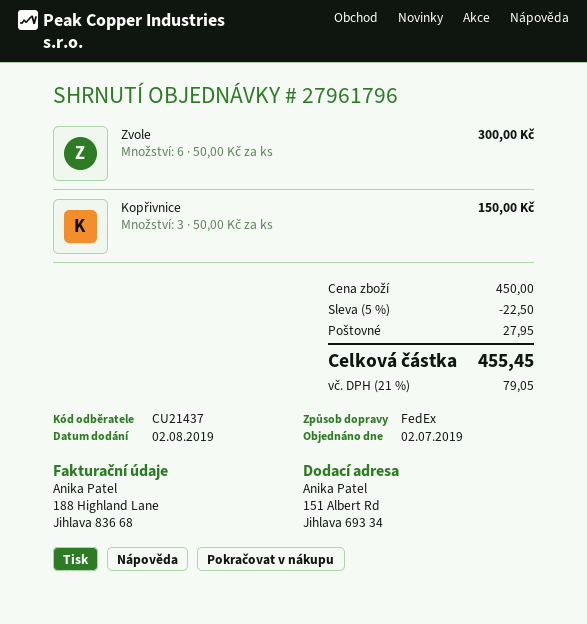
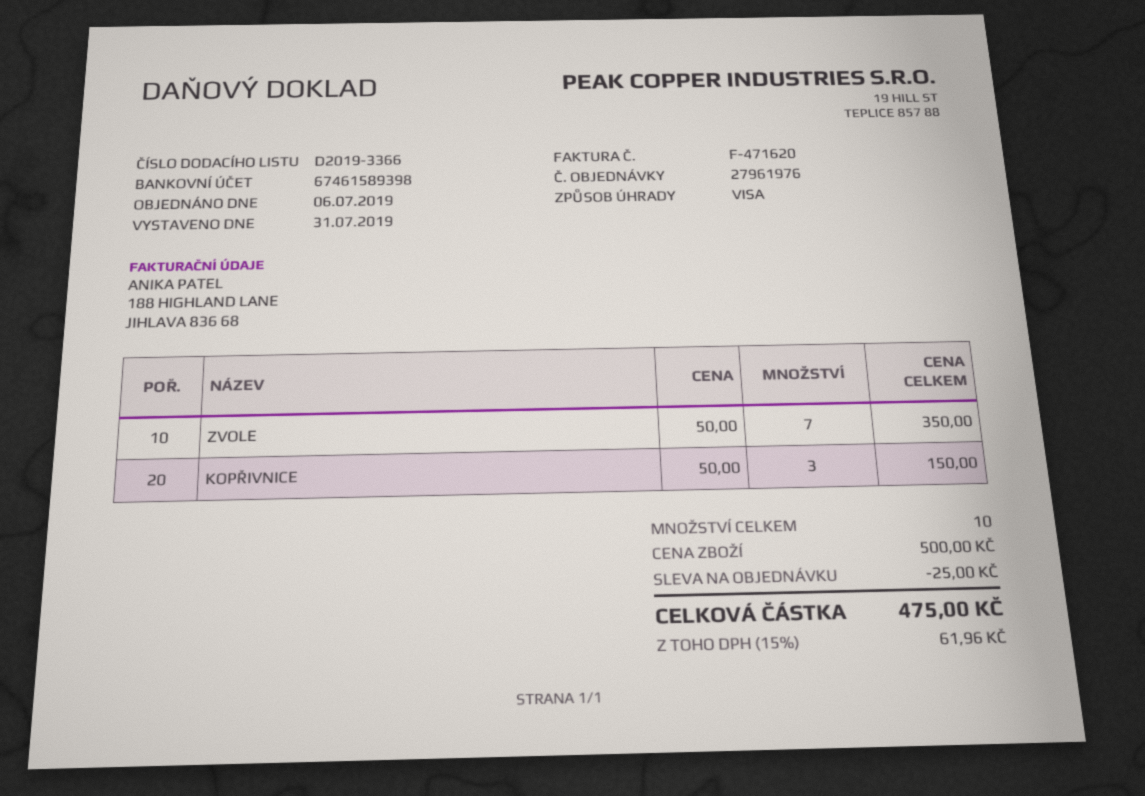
order number: 27961796 -> 27961976
order date: 2019-07-02 -> 2019-07-06
Zvole: 6 x 50.00 = 300.00 -> 7 x 50.00 = 350.00
subtotal: 450.00 -> 500.00
discount: 22.50 -> 25.00
shipping: 27.95 -> none
tax: 21% = 79.05 -> 15% = 61.96
total: 455.45 -> 475.00

